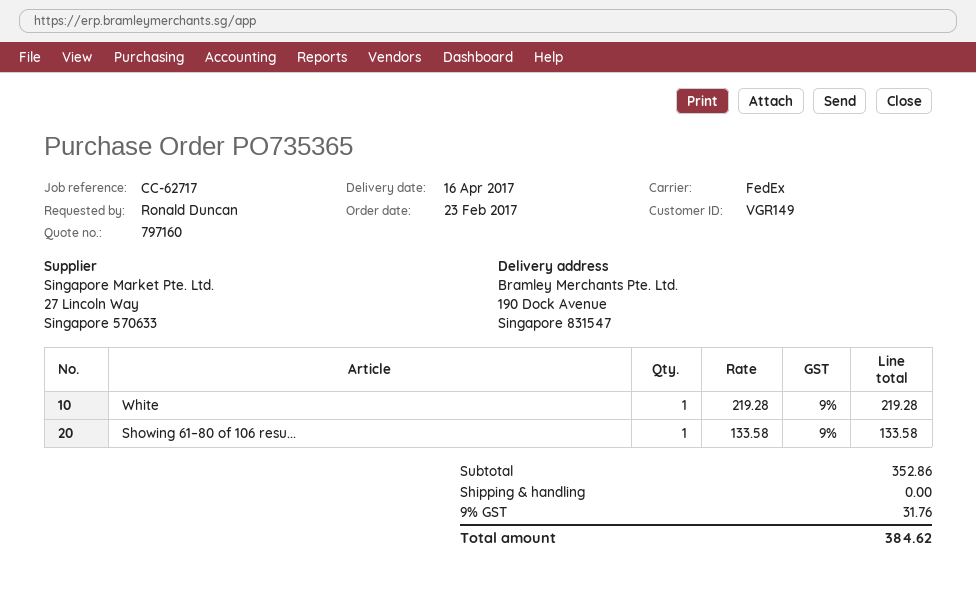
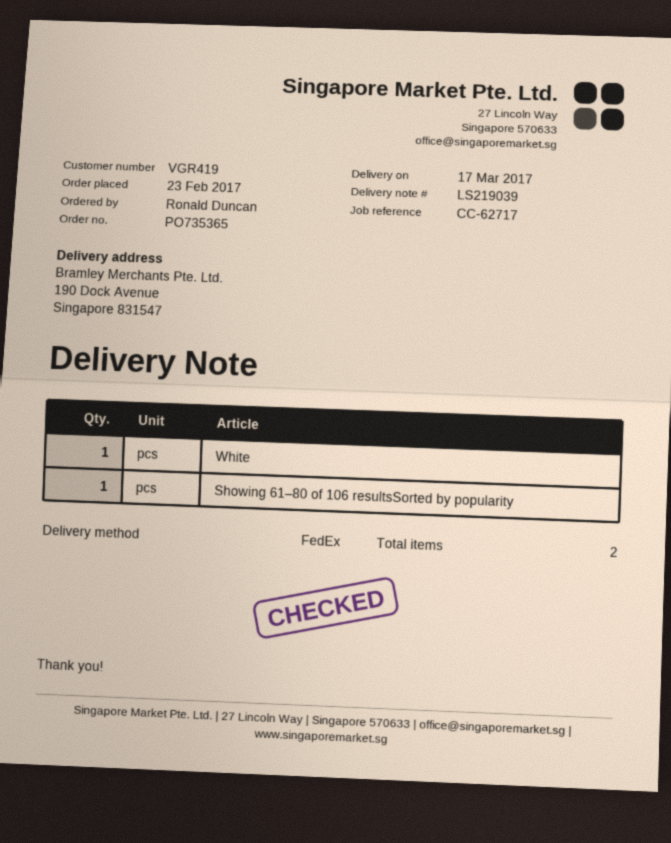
delivery date: 2017-04-16 -> 2017-03-17
customer number: VGR149 -> VGR419

